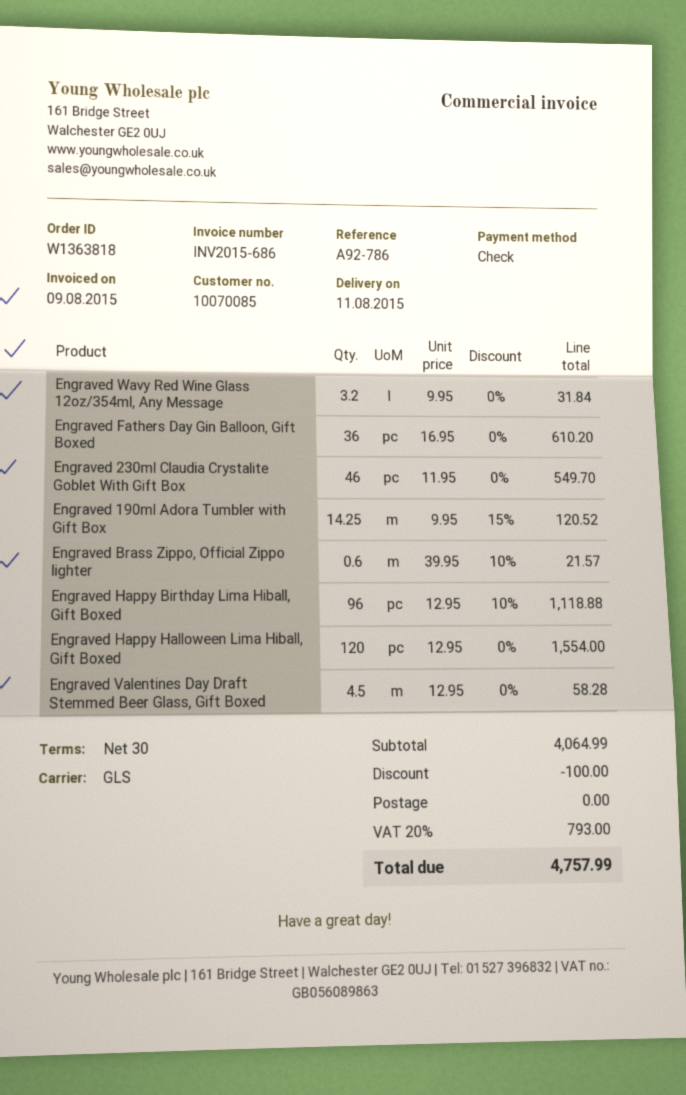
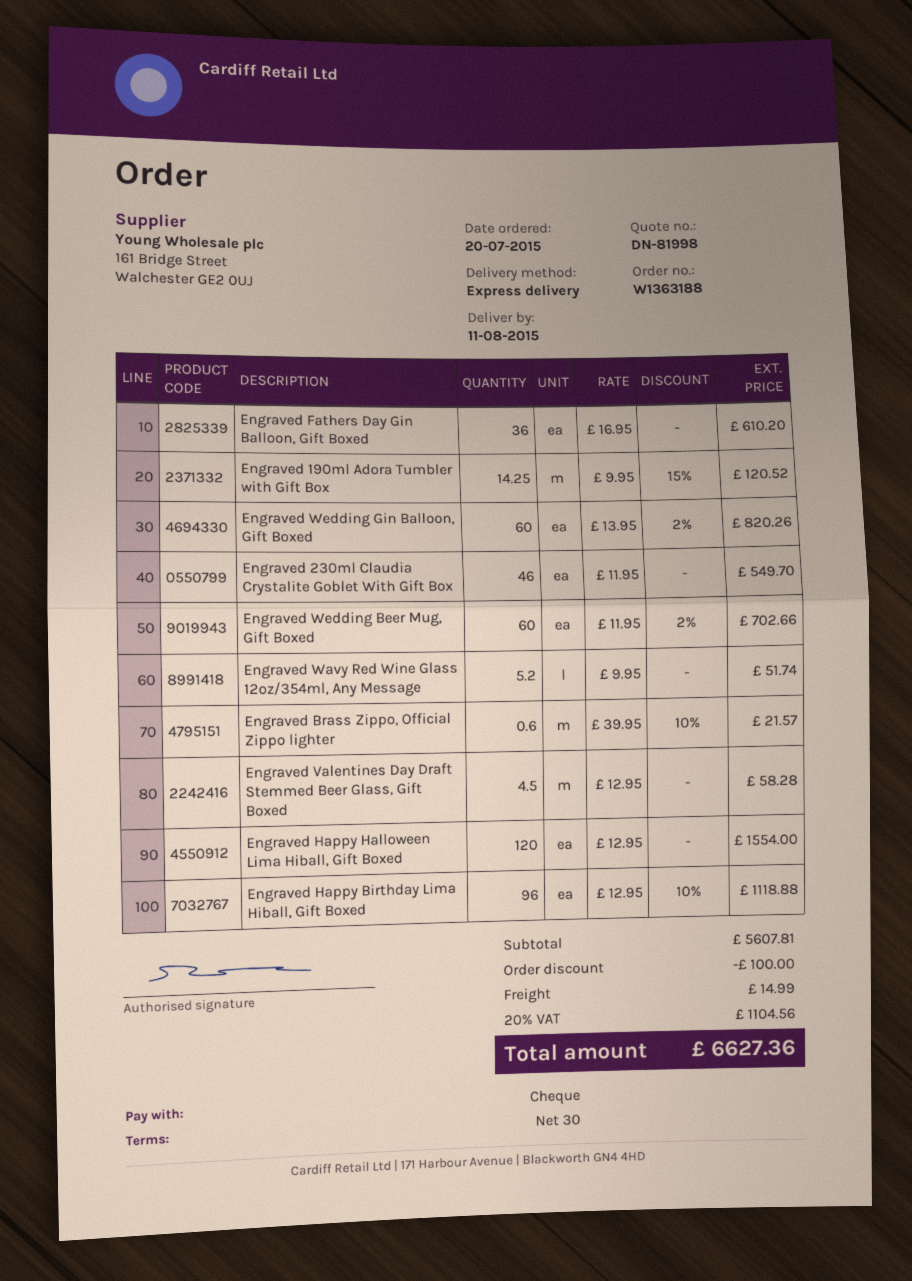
order number: W1363818 -> W1363188
shipping method: GLS -> express
Engraved Wavy Red Wine Glass 12oz/354ml, Any Message: 3.2 x 9.95 = 31.84 -> 5.2 x 9.95 = 51.74
Engraved Wedding Gin Balloon, Gift Boxed: none -> 60 x 13.95 - 2% = 820.26
Engraved Wedding Beer Mug, Gift Boxed: none -> 60 x 11.95 - 2% = 702.66
subtotal: 4064.99 -> 5607.81
shipping: 0.00 -> 14.99
tax: 20% = 793.00 -> 20% = 1104.56
total: 4757.99 -> 6627.36

